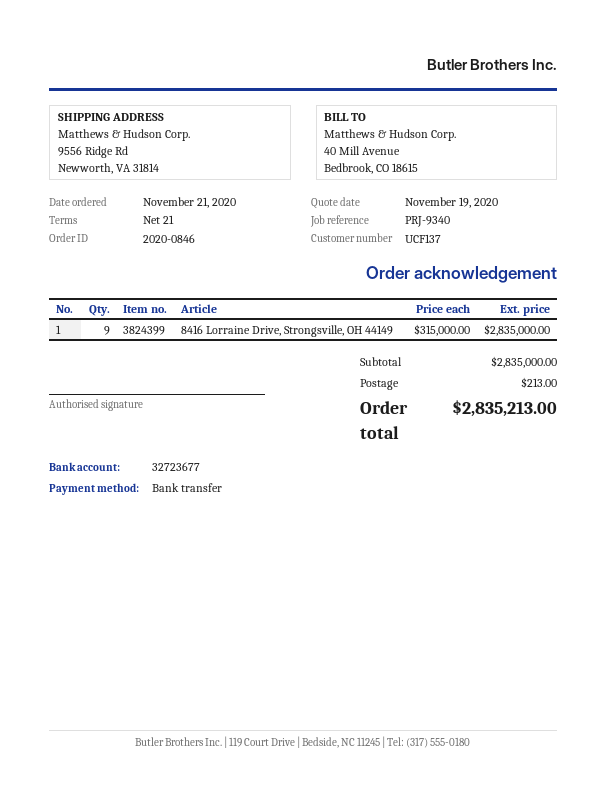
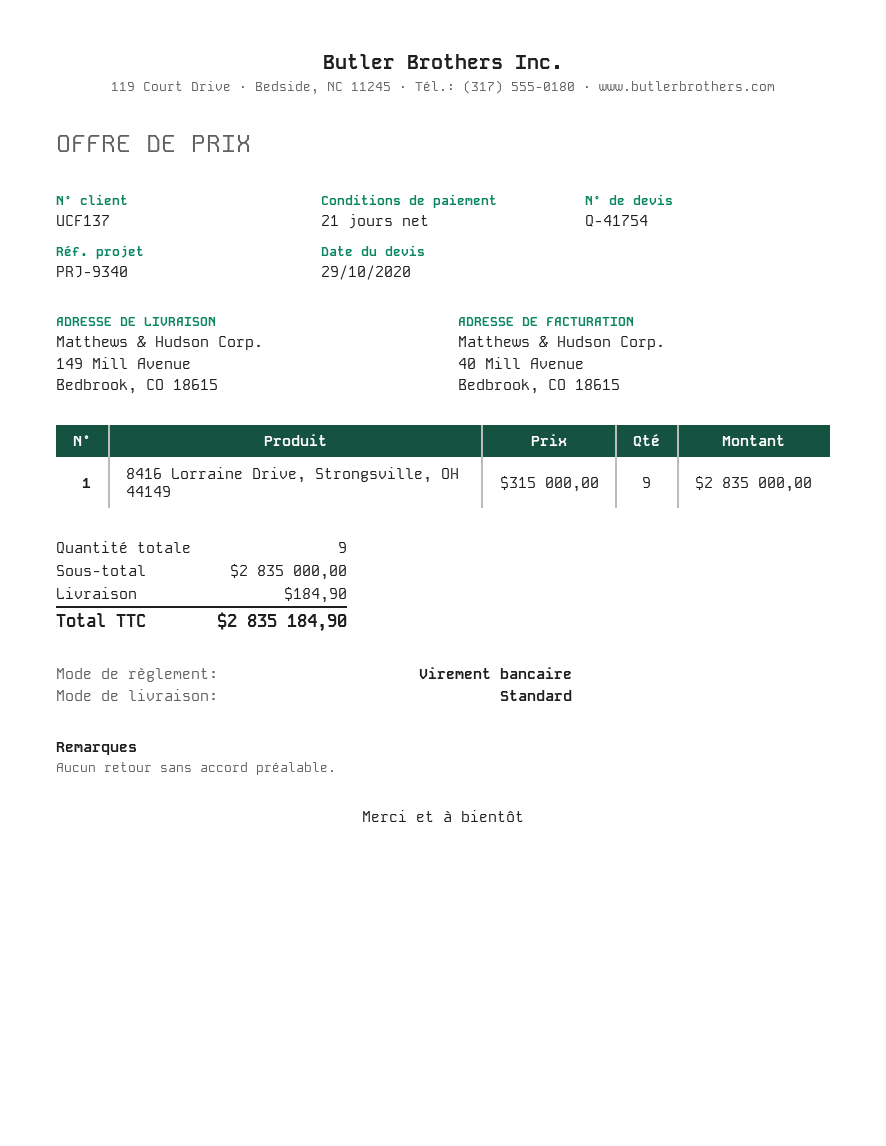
quote date: 2020-11-19 -> 2020-10-29
ship to: 9556 Ridge Rd, Newworth, VA 31814 -> 149 Mill Avenue, Bedbrook, CO 18615
shipping: 213.00 -> 184.90
total: 2835213.00 -> 2835184.90

